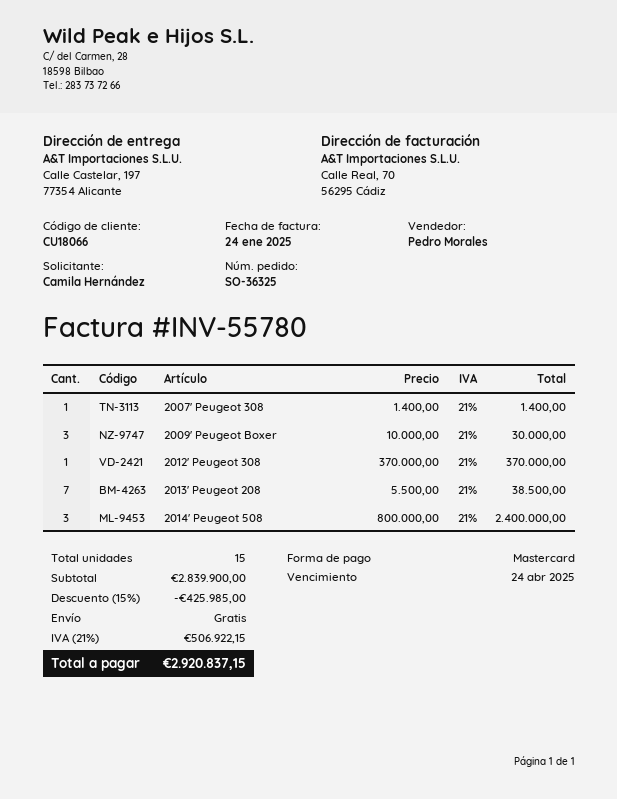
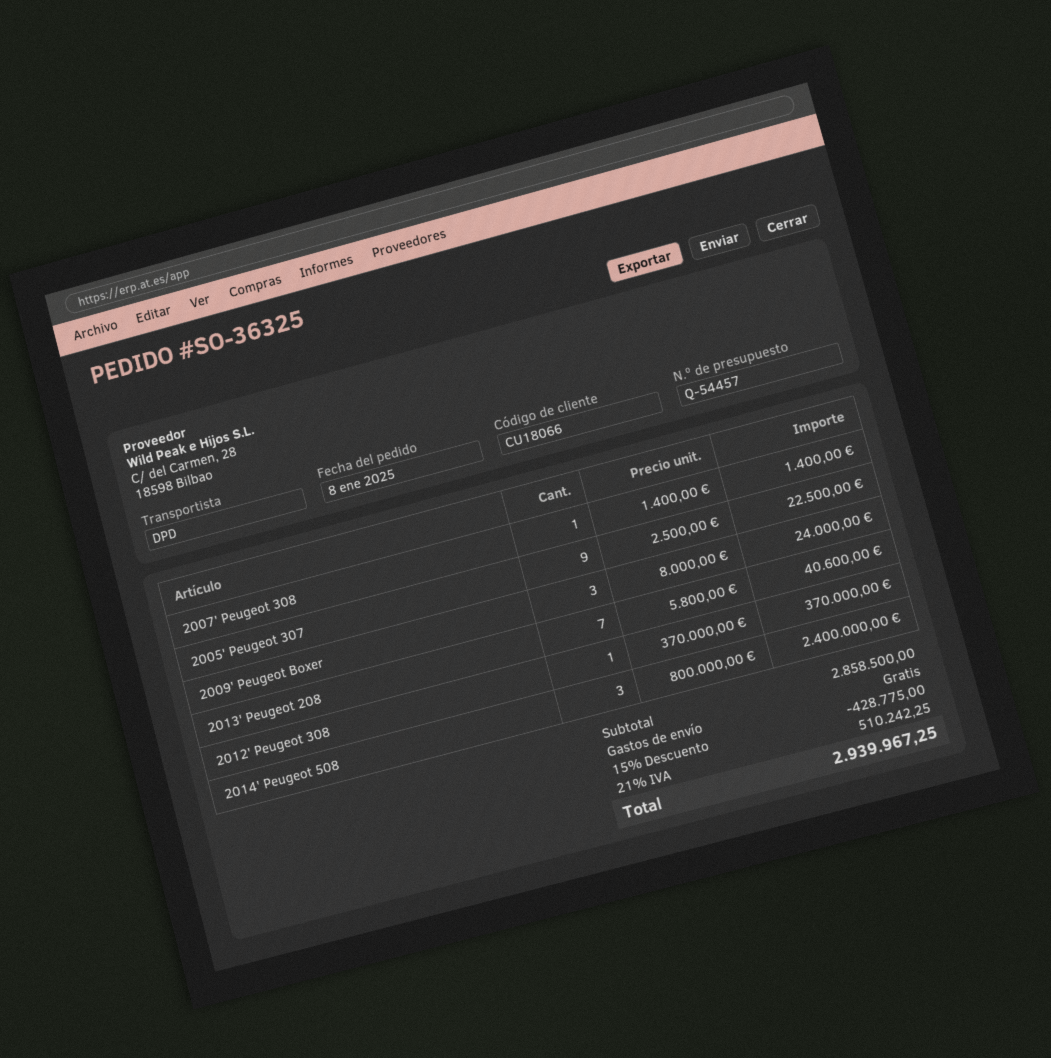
2009' Peugeot Boxer: 3 x 10000.00 = 30000.00 -> 3 x 8000.00 = 24000.00
2013' Peugeot 208: 7 x 5500.00 = 38500.00 -> 7 x 5800.00 = 40600.00
2005' Peugeot 307: none -> 9 x 2500.00 = 22500.00
subtotal: 2839900.00 -> 2858500.00
discount: 15% = 425985.00 -> 15% = 428775.00
tax: 21% = 506922.15 -> 21% = 510242.25
total: 2920837.15 -> 2939967.25

